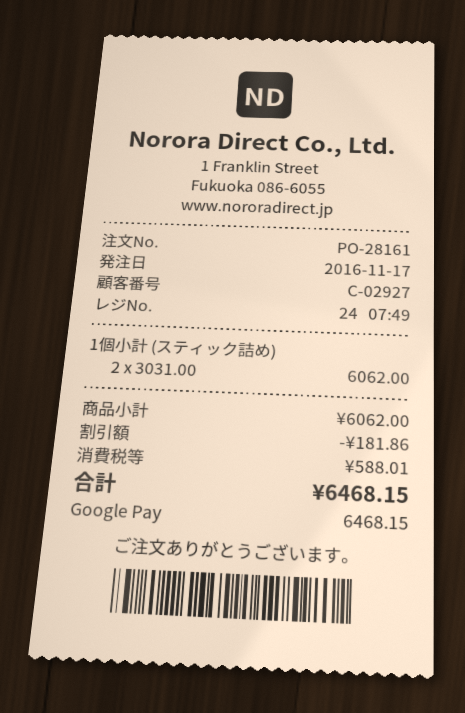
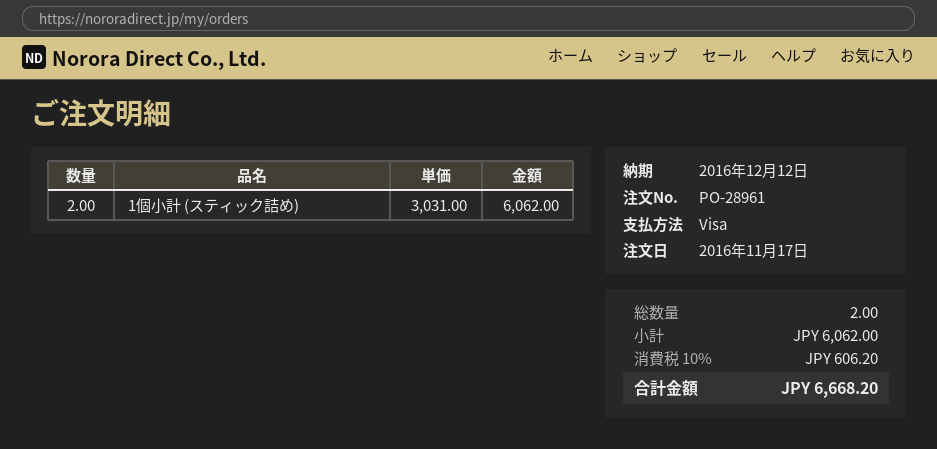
order number: PO-28161 -> PO-28961
payment method: Google Pay -> Visa
discount: 181.86 -> none
tax: 588.01 -> 606.20
total: 6468.15 -> 6668.20

